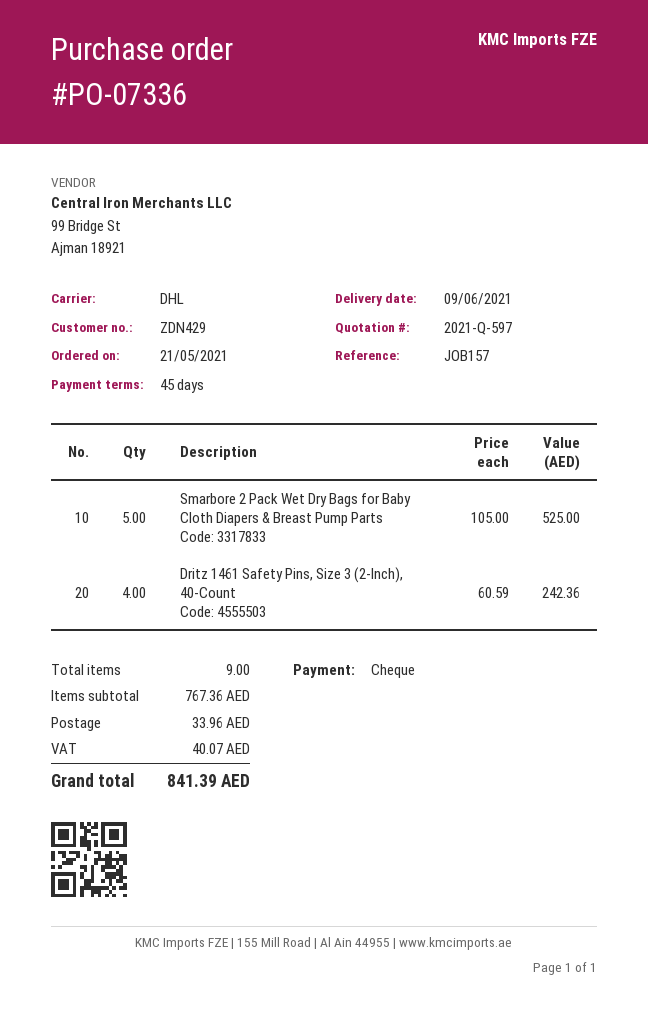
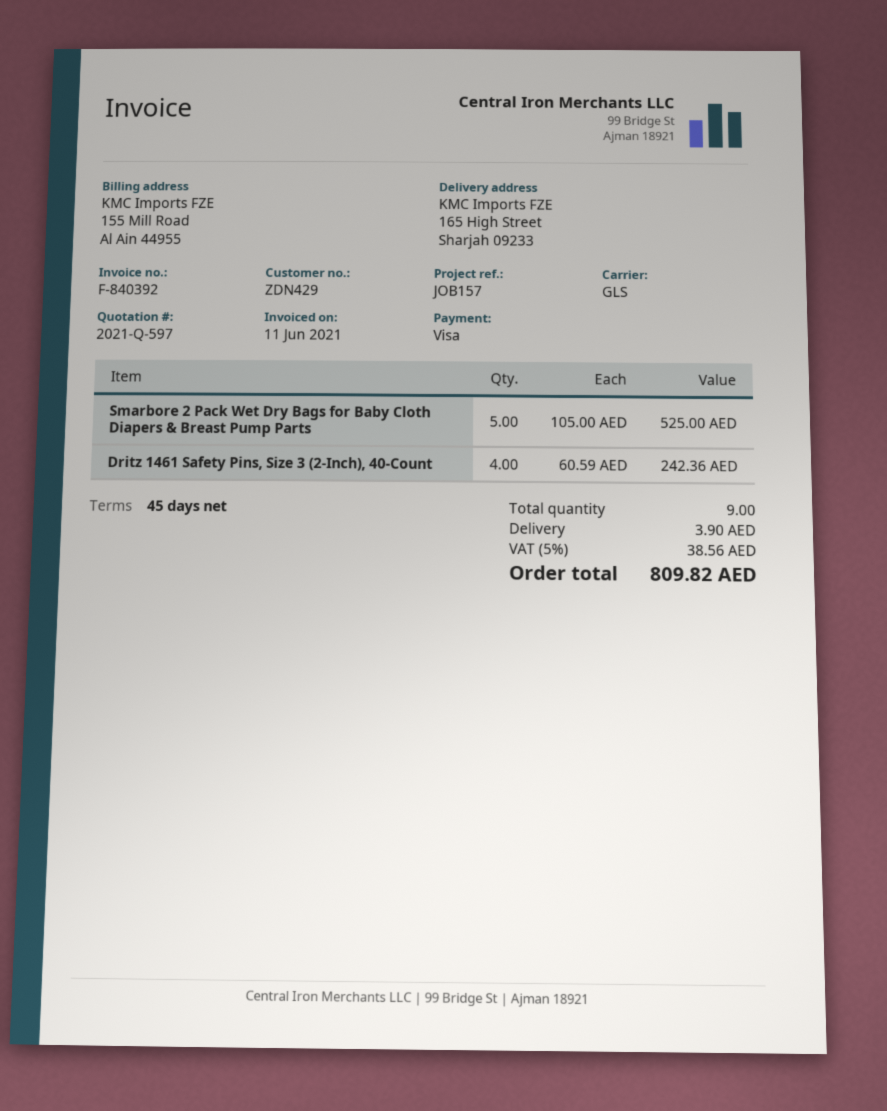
payment method: cheque -> Visa
shipping method: DHL -> GLS
shipping: 33.96 -> 3.90
tax: 40.07 -> 38.56
total: 841.39 -> 809.82

